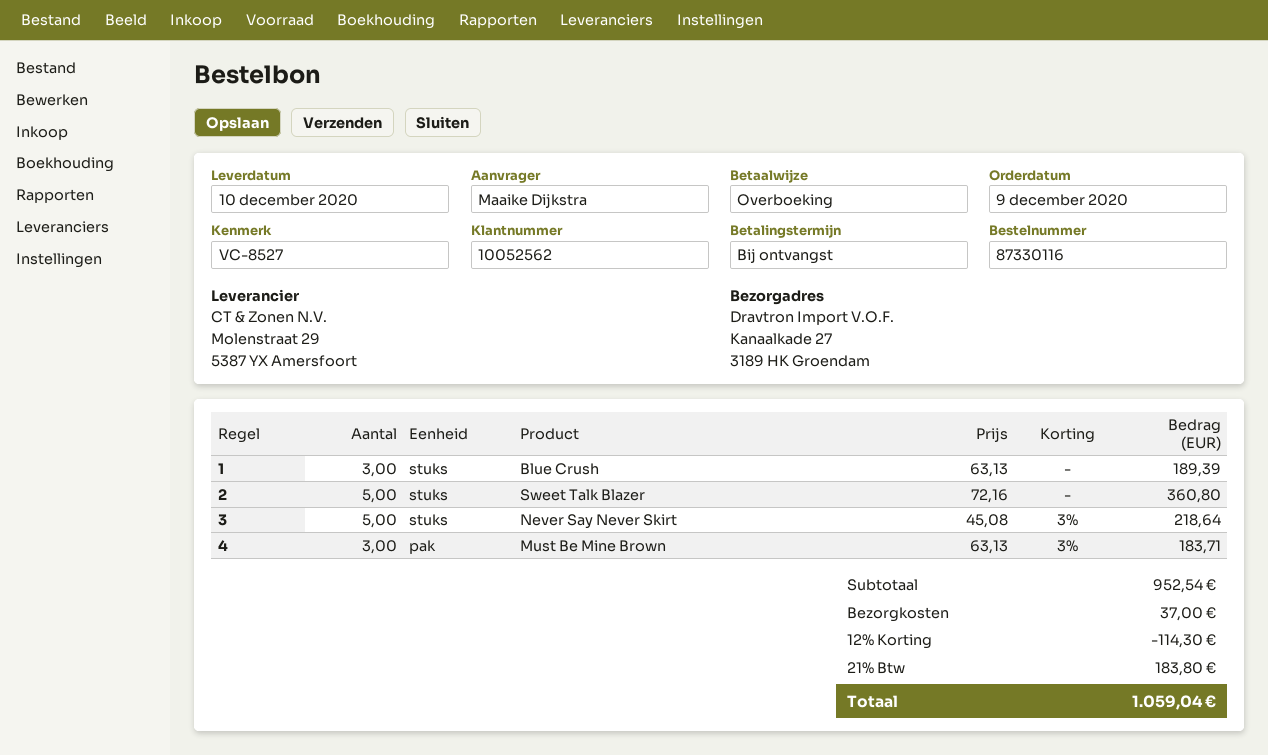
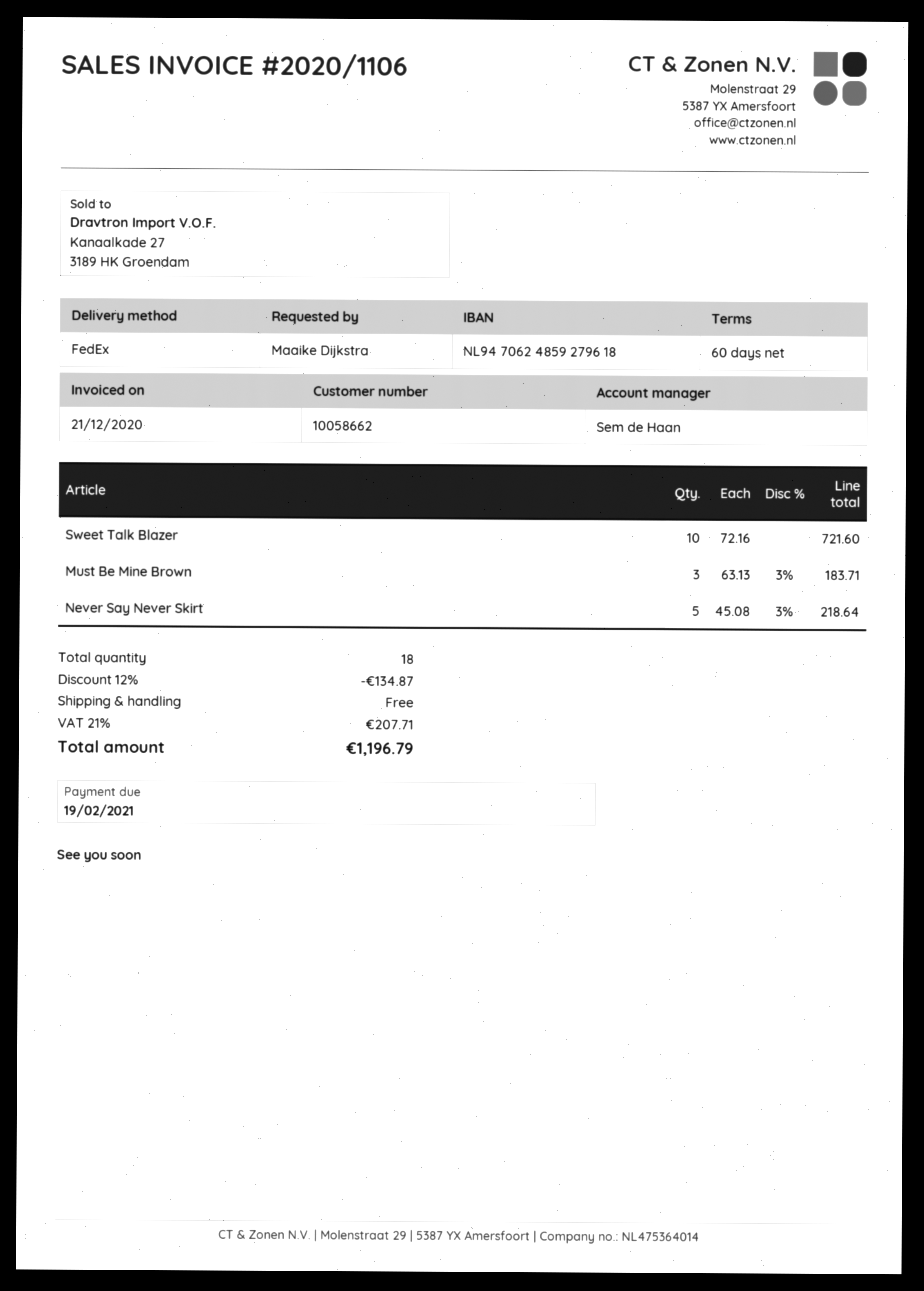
payment terms: on receipt -> 60 days
customer number: 10052562 -> 10058662
Blue Crush: 3 x 63.13 = 189.39 -> none
Sweet Talk Blazer: 5 x 72.16 = 360.80 -> 10 x 72.16 = 721.60
discount: 12% = 114.30 -> 12% = 134.87
shipping: 37.00 -> 0.00
tax: 21% = 183.80 -> 21% = 207.71
total: 1059.04 -> 1196.79

